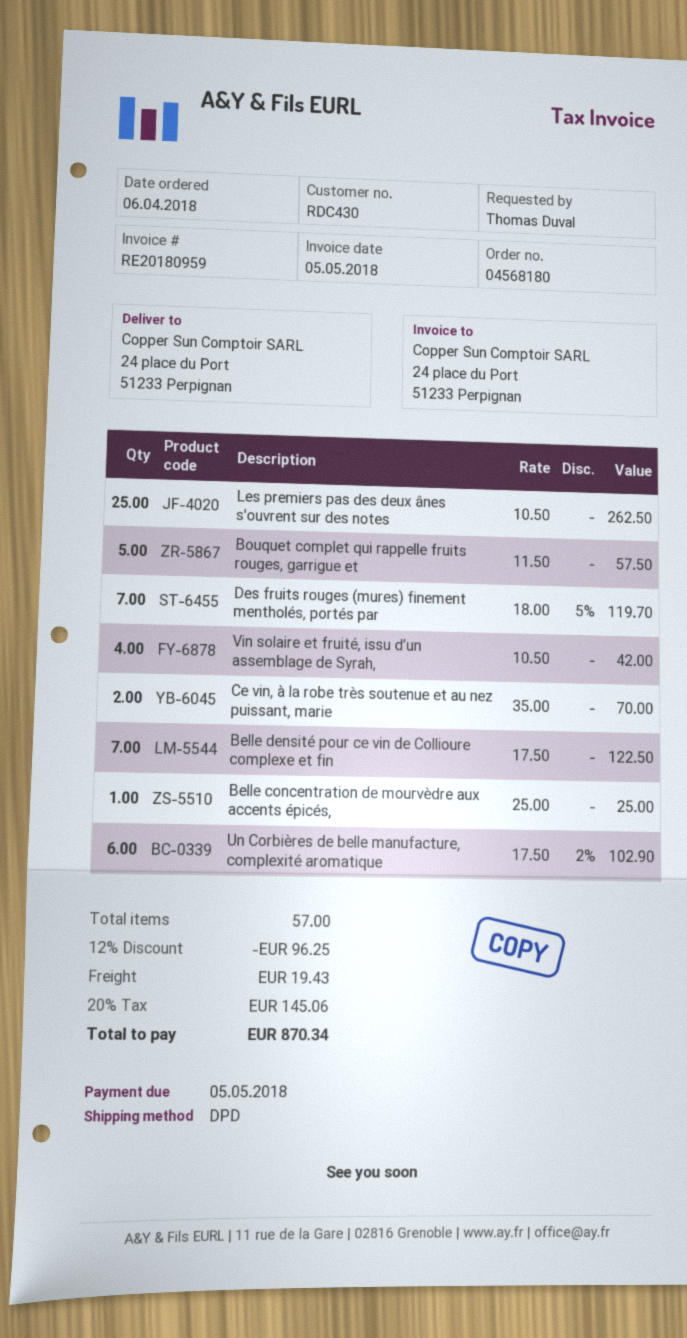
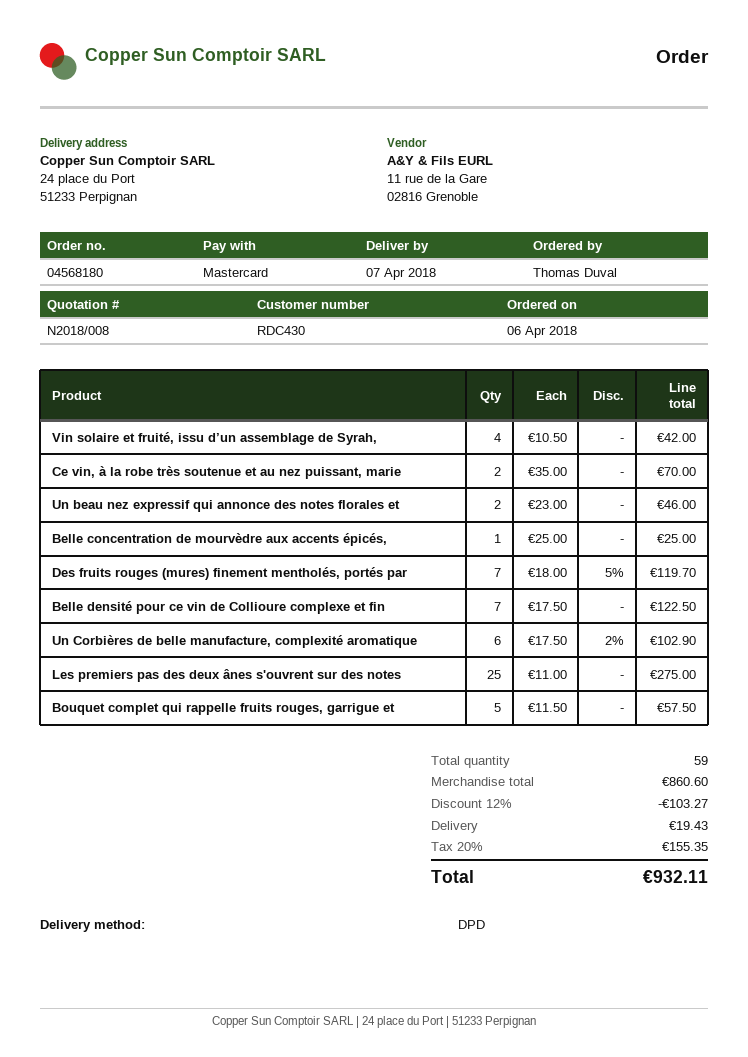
Les premiers pas des deux ânes s'ouvrent sur des notes: 25 x 10.50 = 262.50 -> 25 x 11.00 = 275.00
Un beau nez expressif qui annonce des notes florales et: none -> 2 x 23.00 = 46.00
total quantity: 57 -> 59
discount: 12% = 96.25 -> 12% = 103.27
tax: 20% = 145.06 -> 20% = 155.35
total: 870.34 -> 932.11

